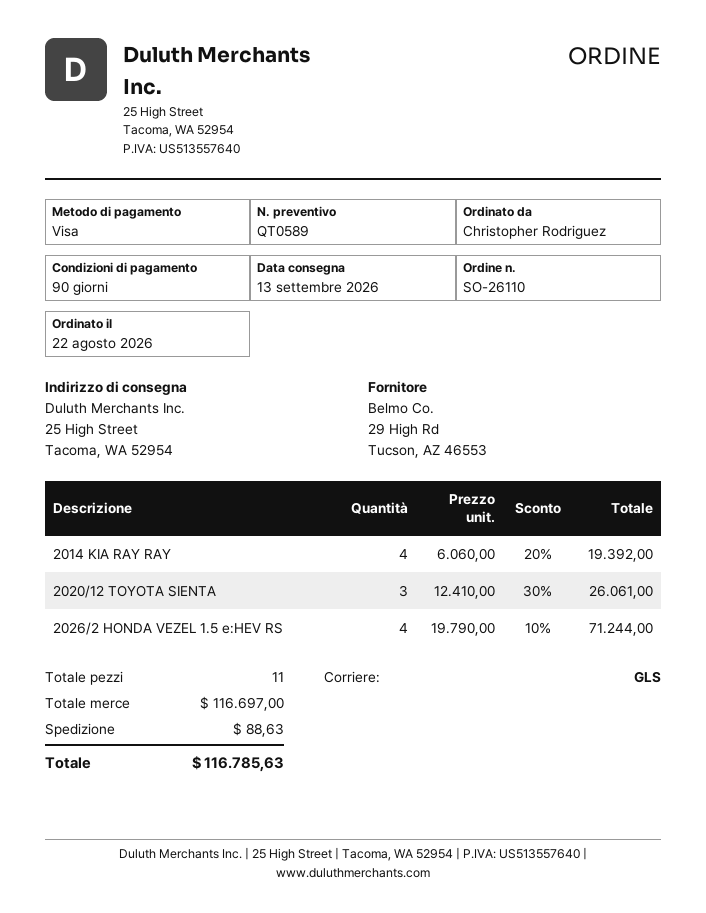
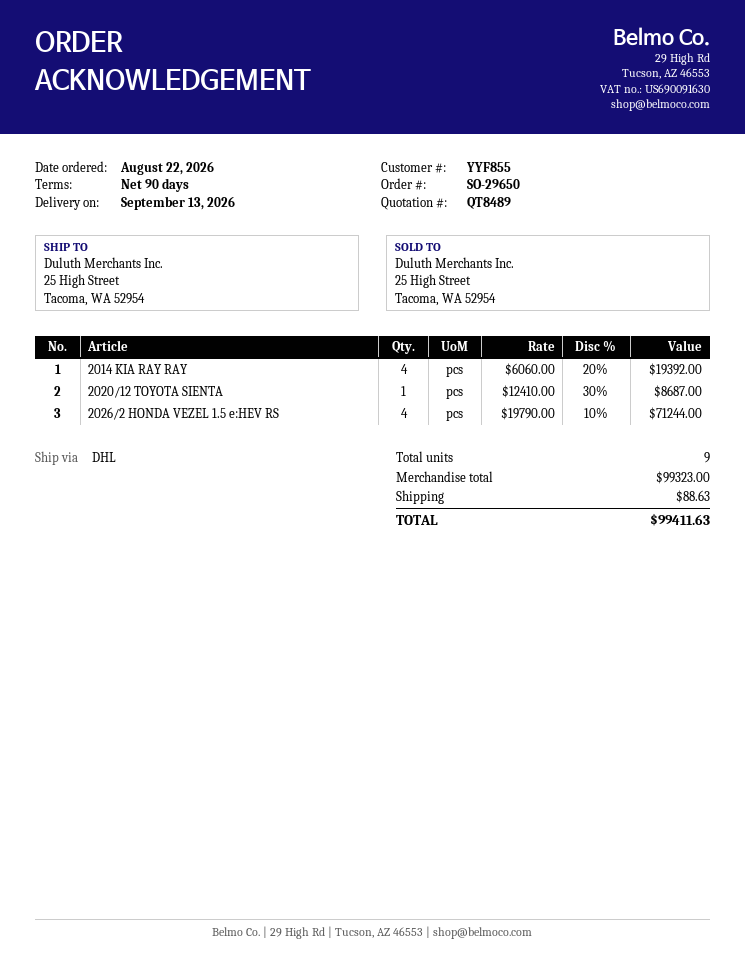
quote number: QT0589 -> QT8489
order number: SO-26110 -> SO-29650
shipping method: GLS -> DHL
2020/12 TOYOTA SIENTA: 3 x 12410.00 - 30% = 26061.00 -> 1 x 12410.00 - 30% = 8687.00
total quantity: 11 -> 9
subtotal: 116697.00 -> 99323.00
total: 116785.63 -> 99411.63

